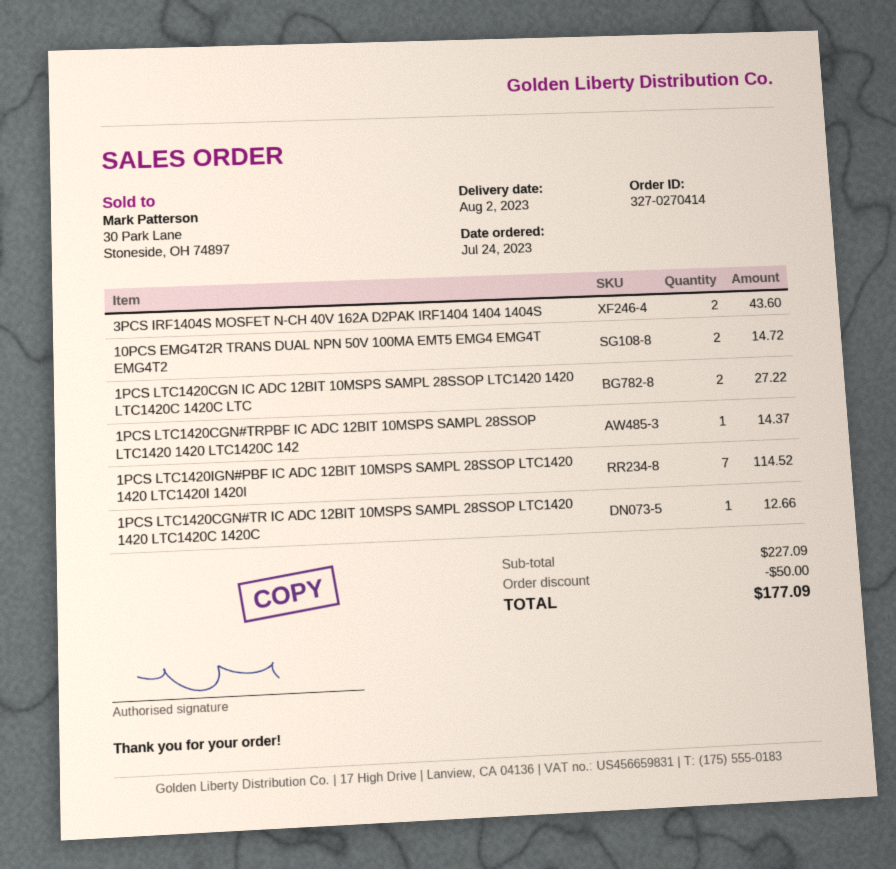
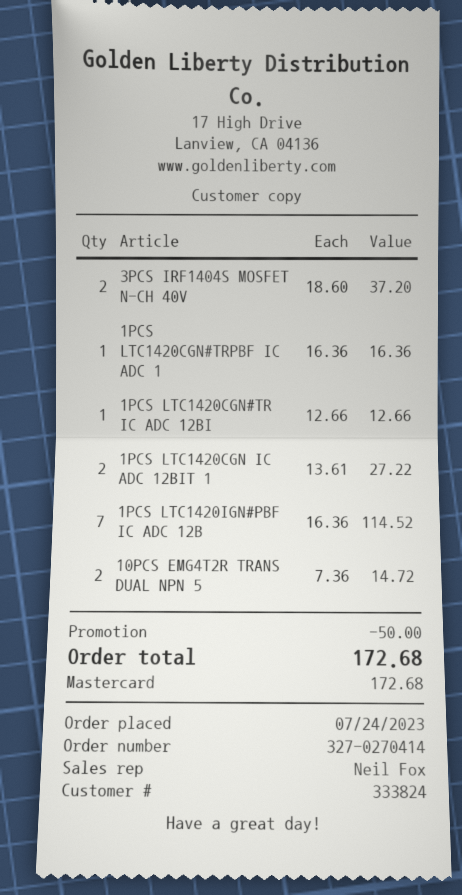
3PCS IRF1404S MOSFET N-CH 40V 162A D2PAK IRF1404 1404 1404S: 2 for 43.60 -> 2 for 37.20
1PCS LTC1420CGN#TRPBF IC ADC 12BIT 10MSPS SAMPL 28SSOP LTC1420 1420 LTC1420C 142: 1 for 14.37 -> 1 for 16.36
total: 177.09 -> 172.68

